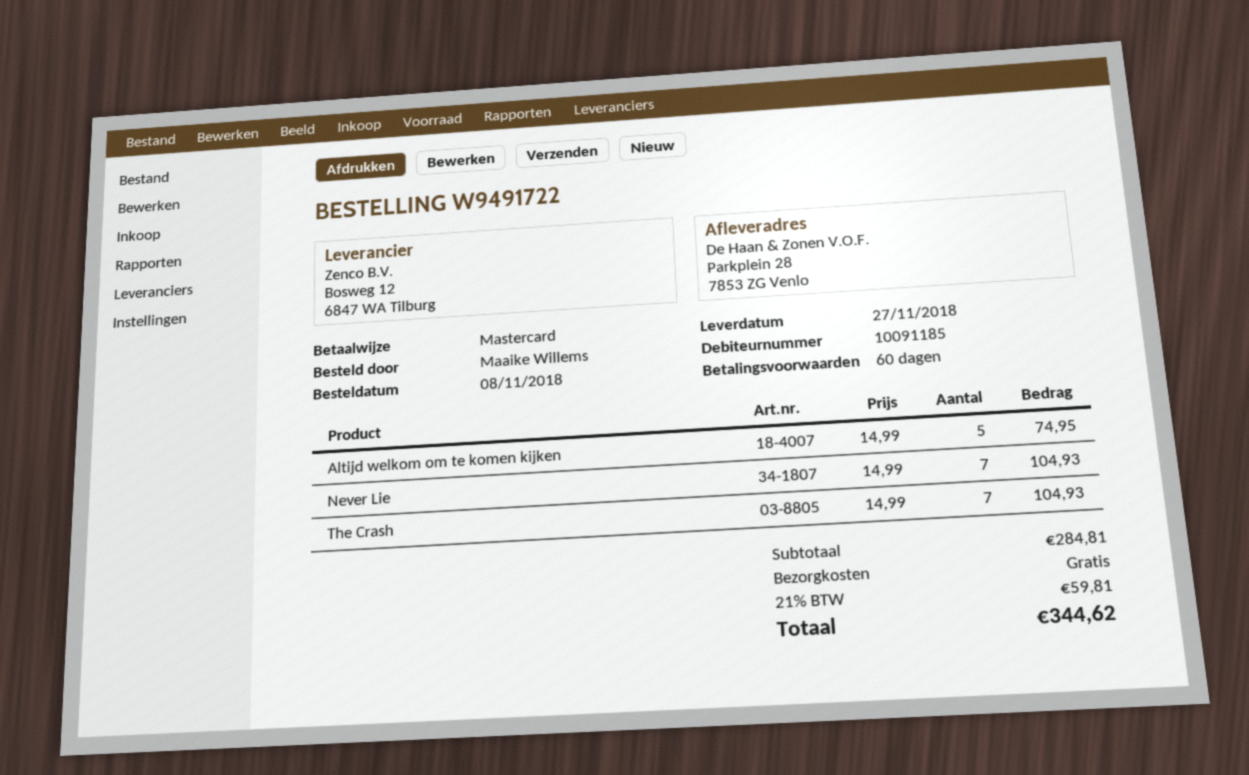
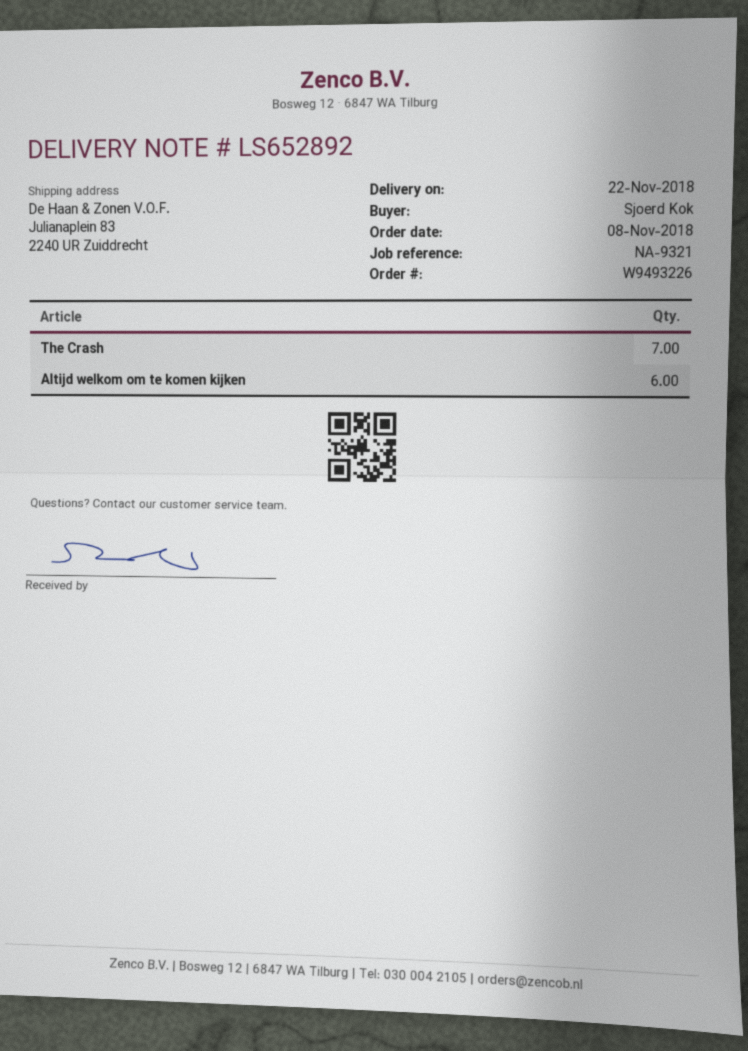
order number: W9491722 -> W9493226
delivery date: 2018-11-27 -> 2018-11-22
ordered by: Maaike Willems -> Sjoerd Kok
ship to: Parkplein 28, 7853 ZG Venlo -> Julianaplein 83, 2240 UR Zuiddrecht
Altijd welkom om te komen kijken: 5 -> 6
Never Lie: 7 -> none

